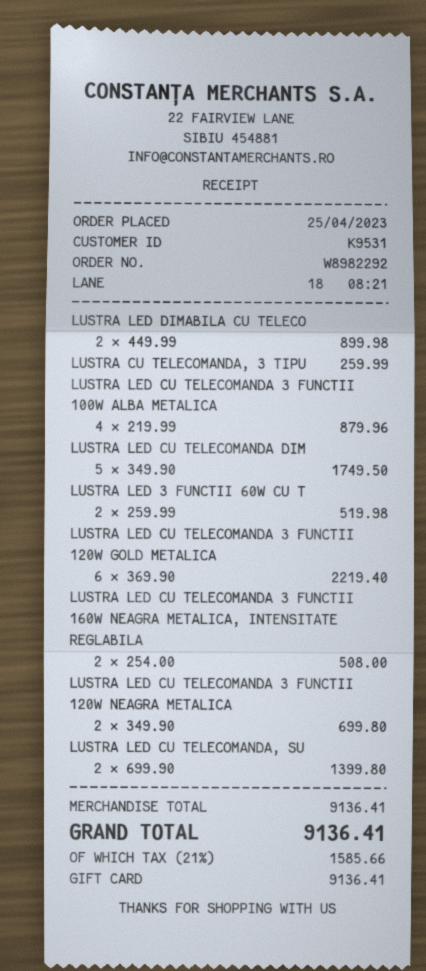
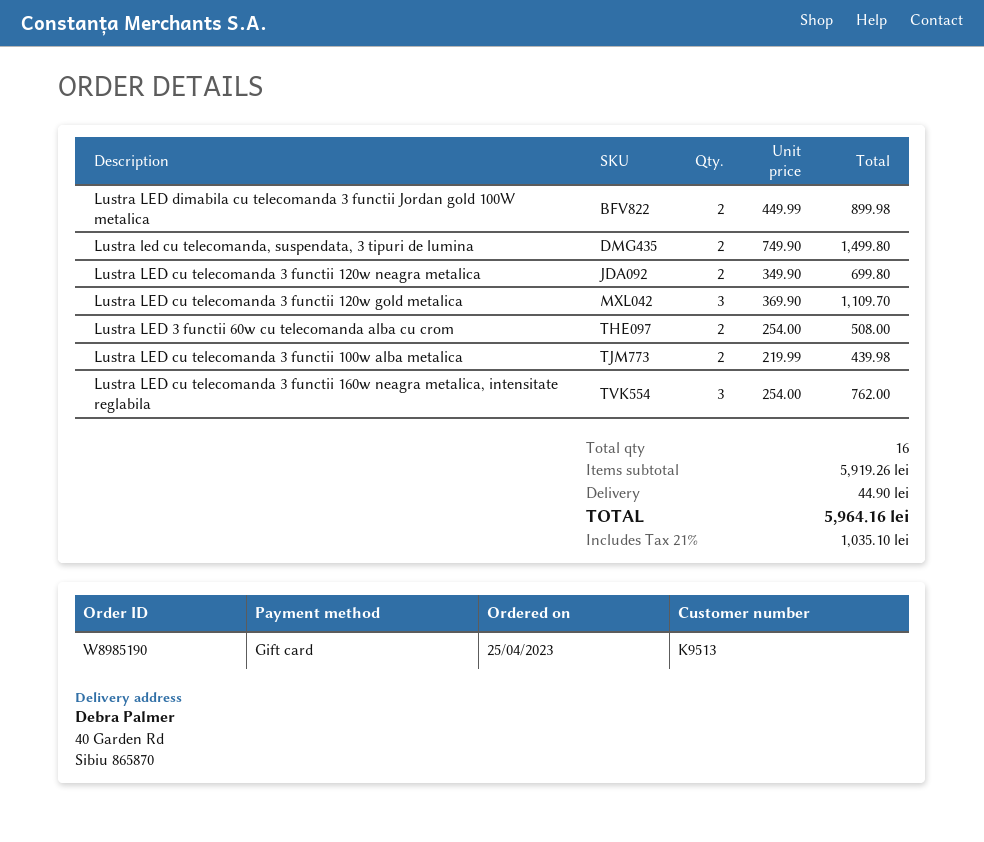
order number: W8982292 -> W8985190
customer number: K9531 -> K9513
LUSTRA CU TELECOMANDA, 3 TIPU: 1 x 259.99 = 259.99 -> none
LUSTRA LED CU TELECOMANDA 3 FUNCTII 100W ALBA METALICA: 4 x 219.99 = 879.96 -> 2 x 219.99 = 439.98
LUSTRA LED CU TELECOMANDA DIM: 5 x 349.90 = 1749.50 -> none
LUSTRA LED 3 FUNCTII 60W CU T: 2 x 259.99 = 519.98 -> 2 x 254.00 = 508.00
LUSTRA LED CU TELECOMANDA 3 FUNCTII 120W GOLD METALICA: 6 x 369.90 = 2219.40 -> 3 x 369.90 = 1109.70
LUSTRA LED CU TELECOMANDA 3 FUNCTII 160W NEAGRA METALICA, INTENSITATE REGLABILA: 2 x 254.00 = 508.00 -> 3 x 254.00 = 762.00
LUSTRA LED CU TELECOMANDA, SU: 2 x 699.90 = 1399.80 -> 2 x 749.90 = 1499.80
subtotal: 9136.41 -> 5919.26
shipping: none -> 44.90
tax: 21% = 1585.66 -> 21% = 1035.10
total: 9136.41 -> 5964.16

